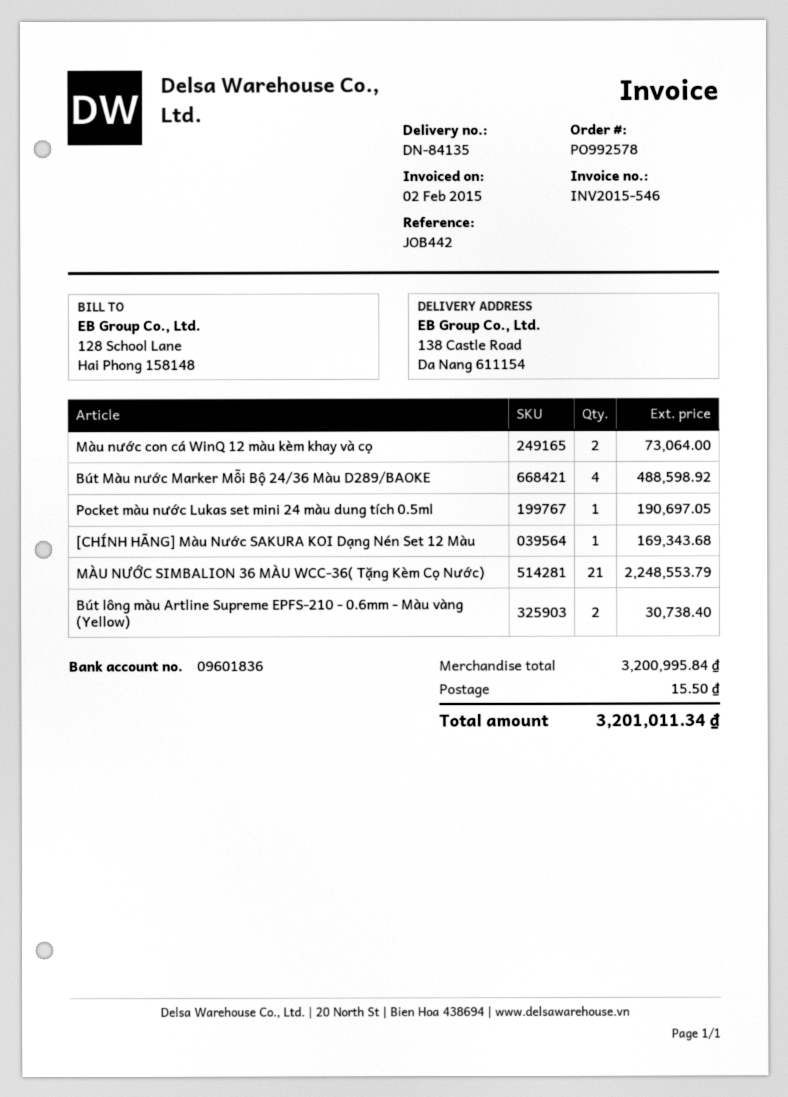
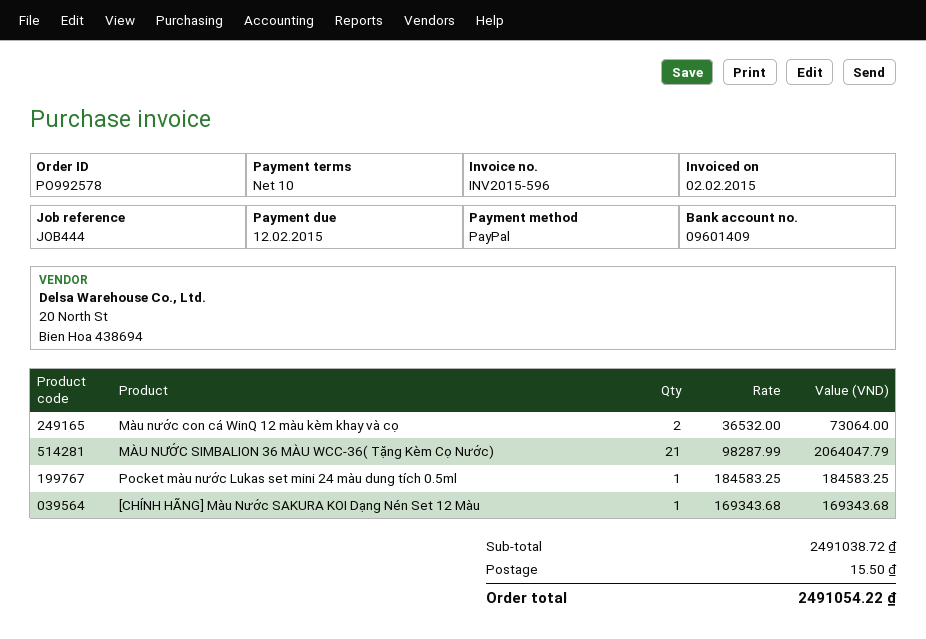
invoice number: INV2015-546 -> INV2015-596
reference: JOB442 -> JOB444
bank account: 09601836 -> 09601409
Bút Màu nước Marker Mỗi Bộ 24/36 Màu D289/BAOKE: 4 for 488598.92 -> none
Pocket màu nước Lukas set mini 24 màu dung tích 0.5ml: 1 for 190697.05 -> 1 for 184583.25
MÀU NƯỚC SIMBALION 36 MÀU WCC-36( Tặng Kèm Cọ Nước): 21 for 2248553.79 -> 21 for 2064047.79
Bút lông màu Artline Supreme EPFS-210 - 0.6mm - Màu vàng (Yellow): 2 for 30738.40 -> none
subtotal: 3200995.84 -> 2491038.72
total: 3201011.34 -> 2491054.22

